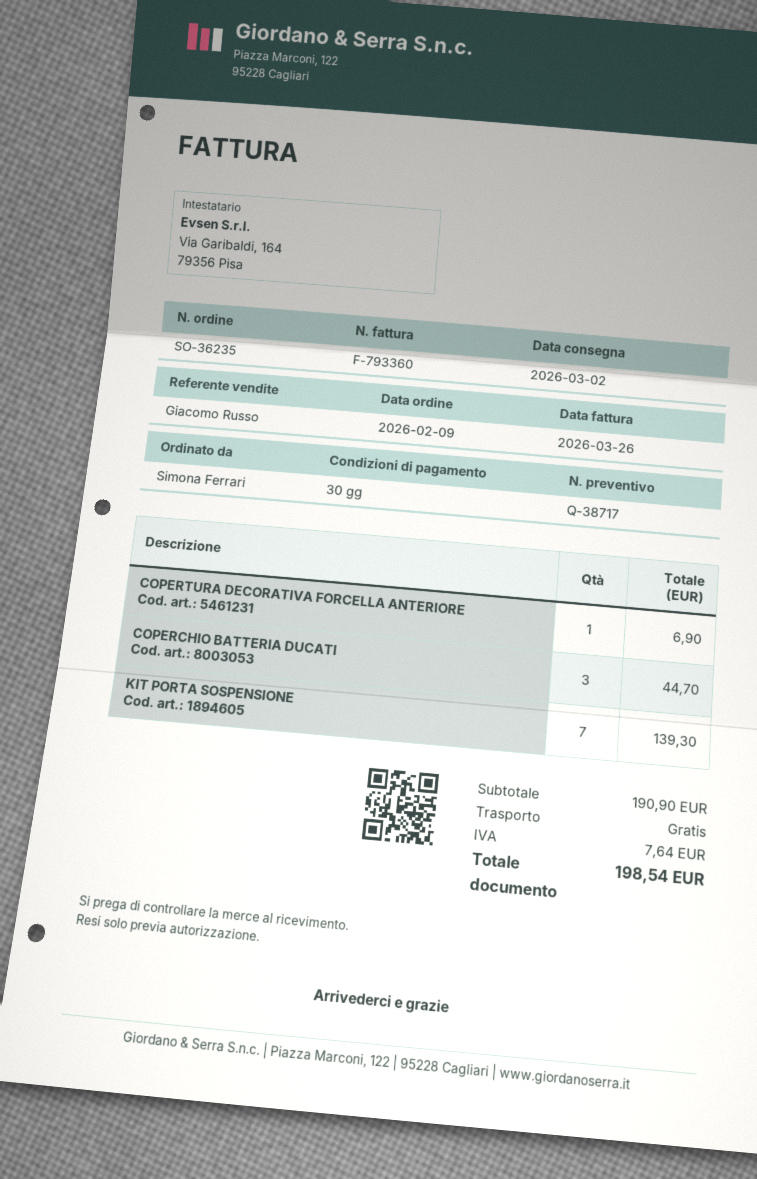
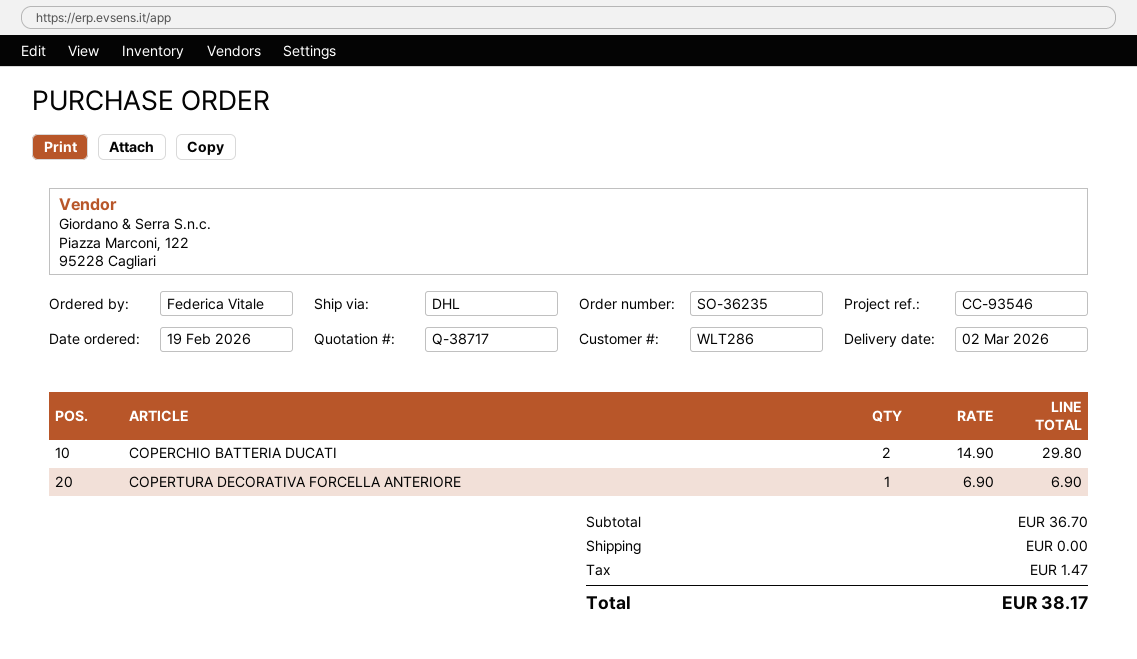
order date: 2026-02-09 -> 2026-02-19
ordered by: Simona Ferrari -> Federica Vitale
COPERCHIO BATTERIA DUCATI: 3 for 44.70 -> 2 for 29.80
KIT PORTA SOSPENSIONE: 7 for 139.30 -> none
subtotal: 190.90 -> 36.70
tax: 7.64 -> 1.47
total: 198.54 -> 38.17

